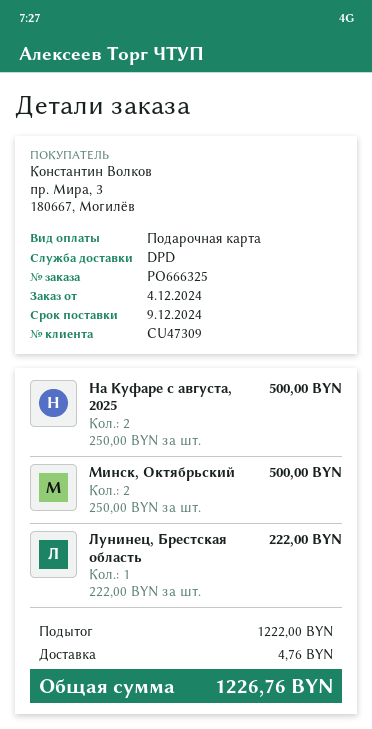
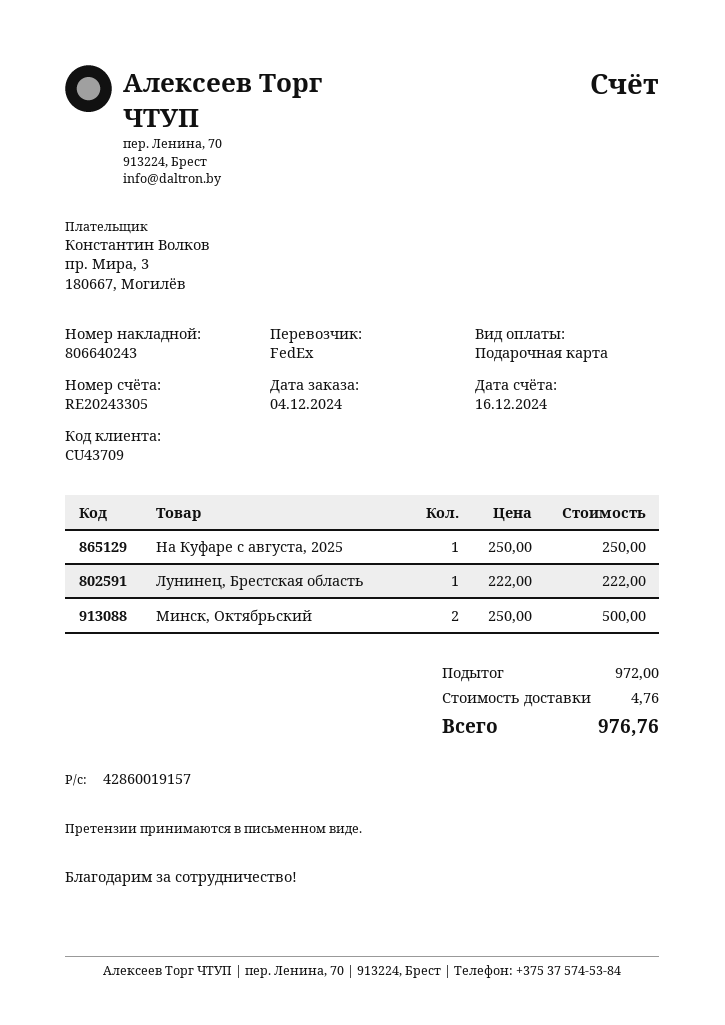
customer number: CU47309 -> CU43709
shipping method: DPD -> FedEx
На Куфаре с августа, 2025: 2 x 250.00 = 500.00 -> 1 x 250.00 = 250.00
subtotal: 1222.00 -> 972.00
total: 1226.76 -> 976.76

